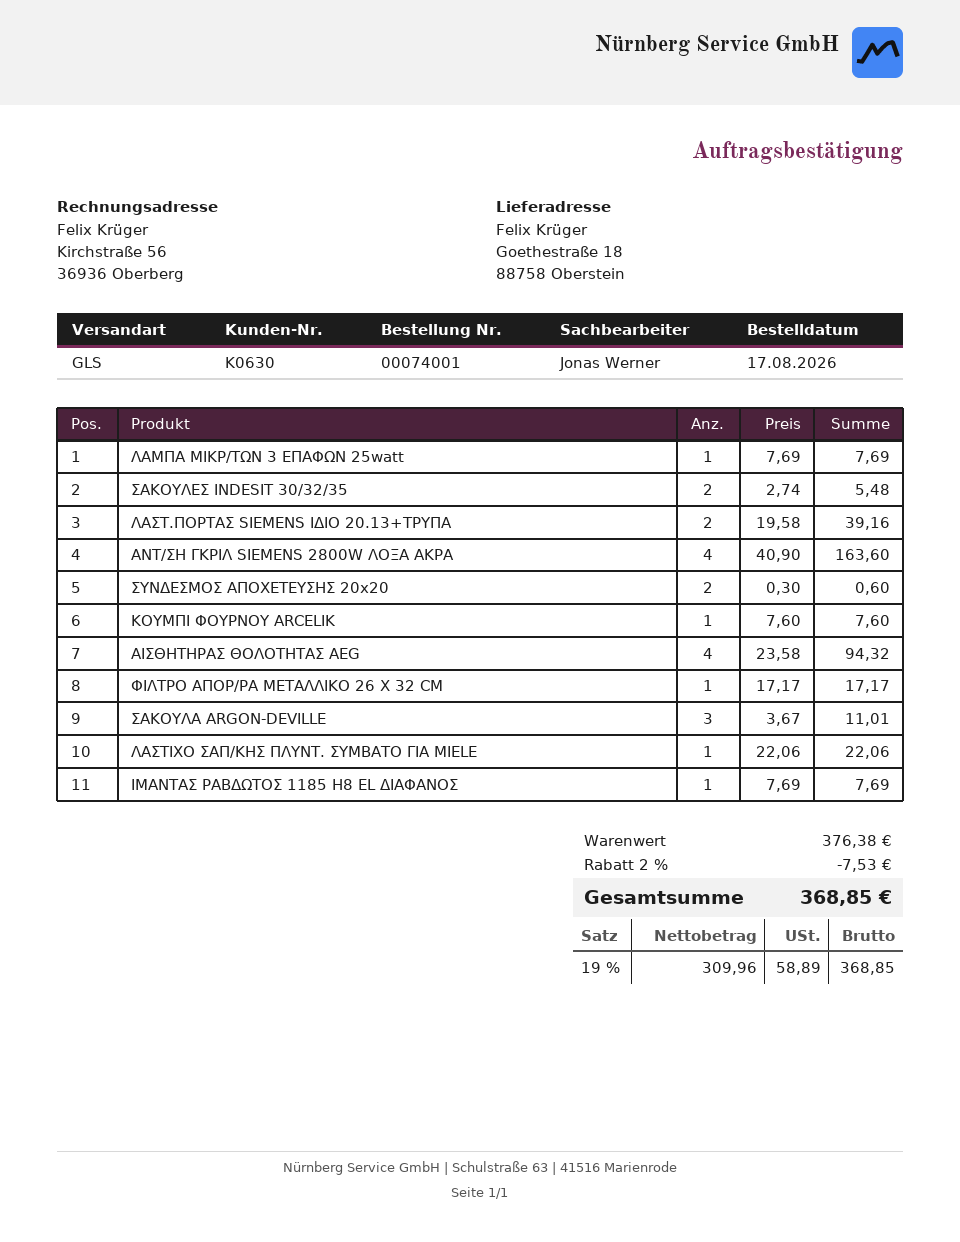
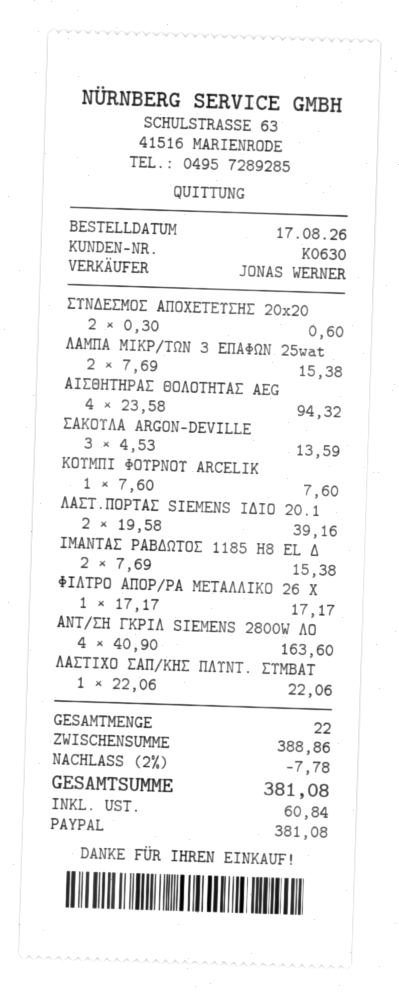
ΛΑΜΠΑ ΜΙΚΡ/ΤΩΝ 3 ΕΠΑΦΩΝ 25watt: 1 x 7.69 = 7.69 -> 2 x 7.69 = 15.38
ΣΑΚΟΥΛΕΣ INDESIT 30/32/35: 2 x 2.74 = 5.48 -> none
ΣΑΚΟΥΛΑ ARGON-DEVILLE: 3 x 3.67 = 11.01 -> 3 x 4.53 = 13.59
ΙΜΑΝΤΑΣ ΡΑΒΔΩΤΟΣ 1185 Η8 ΕL ΔΙΑΦΑΝΟΣ: 1 x 7.69 = 7.69 -> 2 x 7.69 = 15.38
subtotal: 376.38 -> 388.86
discount: 2% = 7.53 -> 2% = 7.78
tax: 58.89 -> 60.84
total: 368.85 -> 381.08

